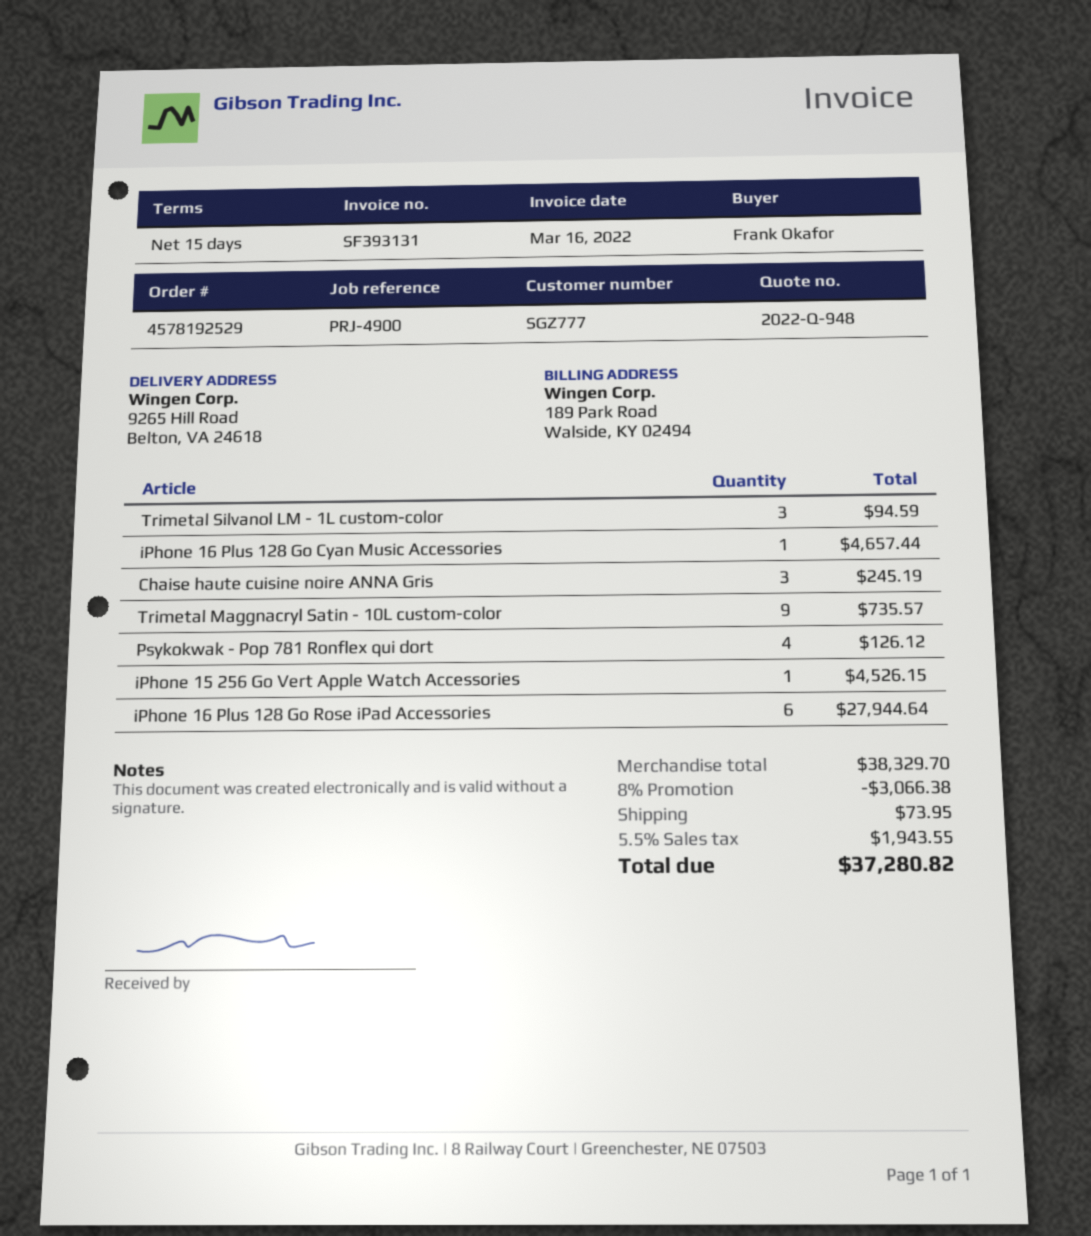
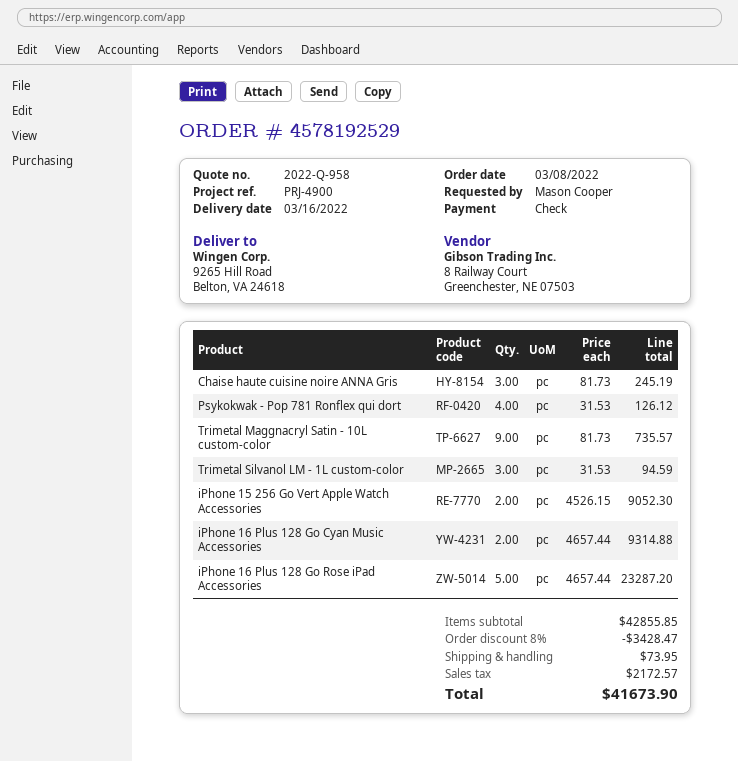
quote number: 2022-Q-948 -> 2022-Q-958
ordered by: Frank Okafor -> Mason Cooper
iPhone 16 Plus 128 Go Cyan Music Accessories: 1 for 4657.44 -> 2 for 9314.88
iPhone 15 256 Go Vert Apple Watch Accessories: 1 for 4526.15 -> 2 for 9052.30
iPhone 16 Plus 128 Go Rose iPad Accessories: 6 for 27944.64 -> 5 for 23287.20
subtotal: 38329.70 -> 42855.85
discount: 8% = 3066.38 -> 8% = 3428.47
tax: 1943.55 -> 2172.57
total: 37280.82 -> 41673.90

